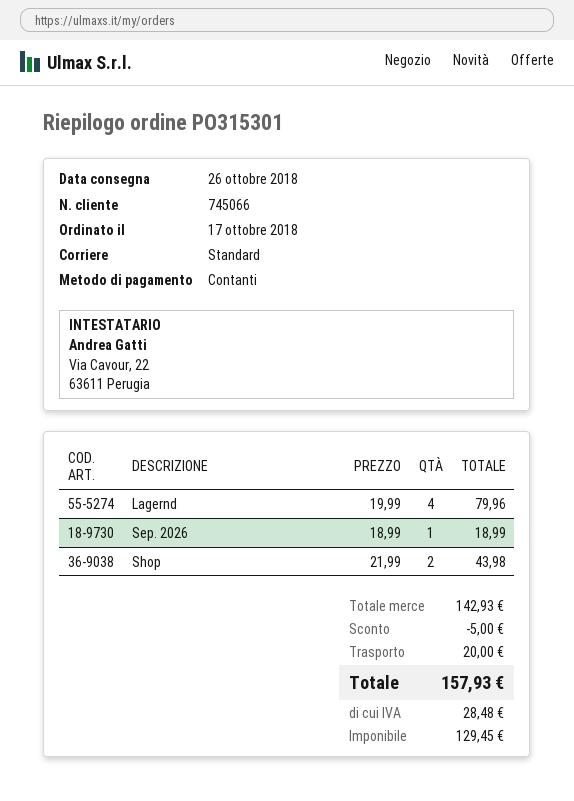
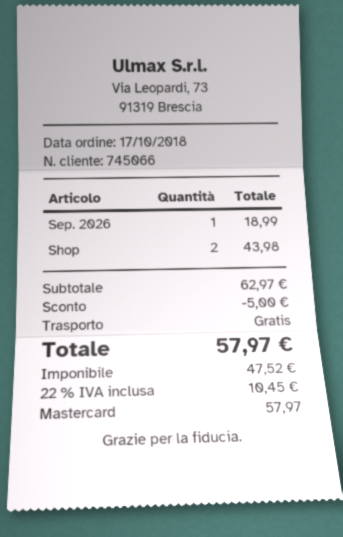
payment method: cash -> Mastercard
Lagernd: 4 for 79.96 -> none
subtotal: 142.93 -> 62.97
shipping: 20.00 -> 0.00
net: 129.45 -> 47.52
tax: 28.48 -> 10.45
total: 157.93 -> 57.97

